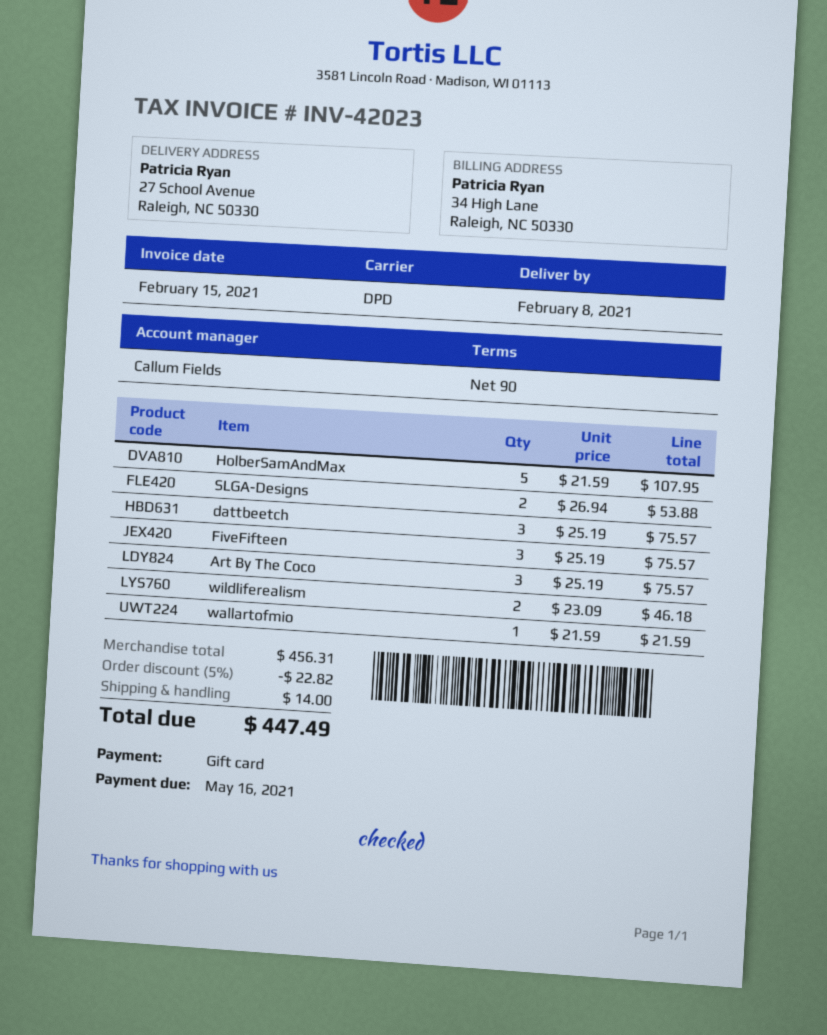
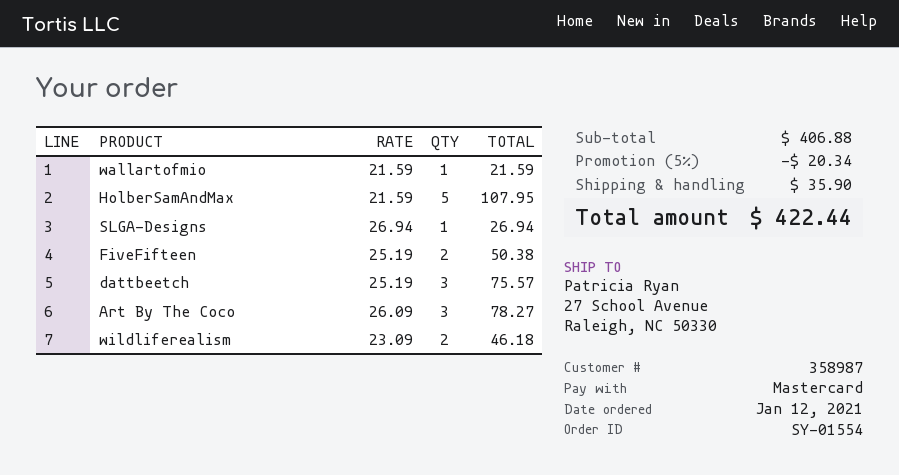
payment method: gift card -> Mastercard
SLGA-Designs: 2 x 26.94 = 53.88 -> 1 x 26.94 = 26.94
FiveFifteen: 3 x 25.19 = 75.57 -> 2 x 25.19 = 50.38
Art By The Coco: 3 x 25.19 = 75.57 -> 3 x 26.09 = 78.27
subtotal: 456.31 -> 406.88
discount: 5% = 22.82 -> 5% = 20.34
shipping: 14.00 -> 35.90
total: 447.49 -> 422.44

